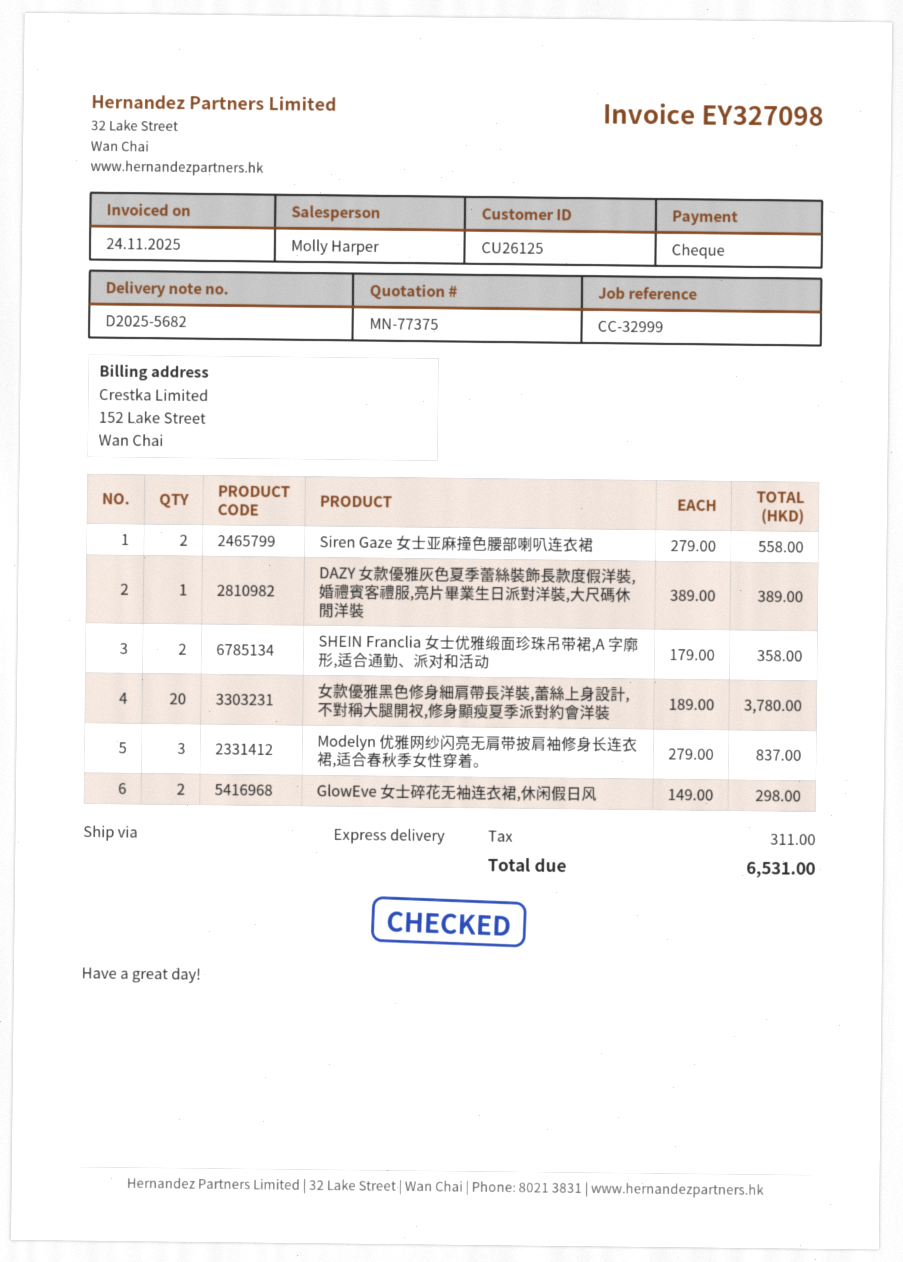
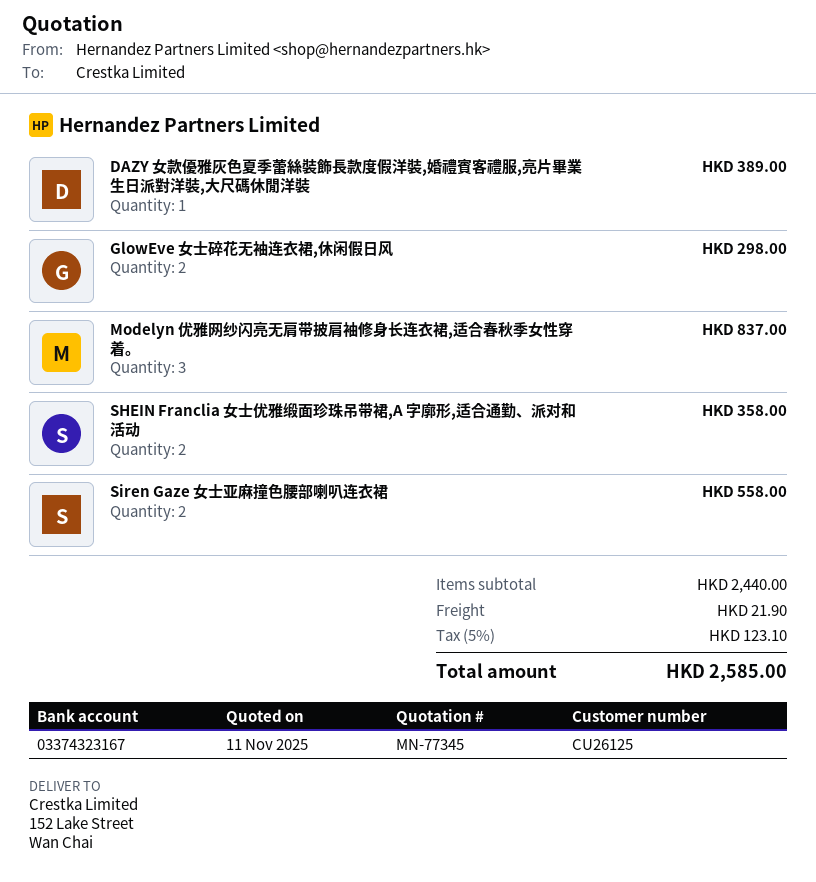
quote number: MN-77375 -> MN-77345
女款優雅黑色修身細肩帶長洋裝,蕾絲上身設計,不對稱大腿開衩,修身顯瘦夏季派對約會洋裝: 20 for 3780.00 -> none
shipping: none -> 21.90
tax: 311.00 -> 123.10
total: 6531.00 -> 2585.00

